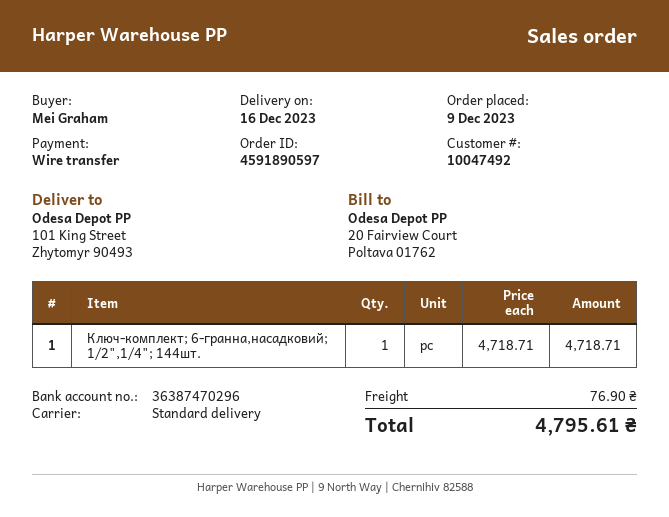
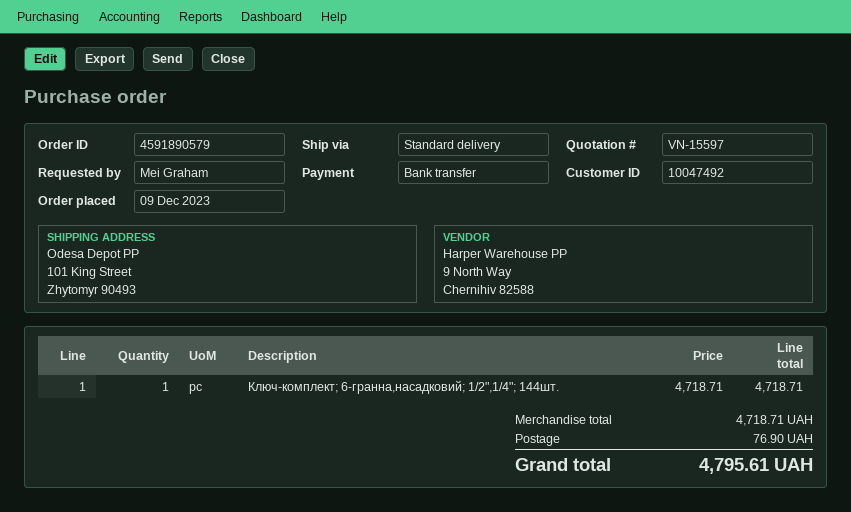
order number: 4591890597 -> 4591890579

